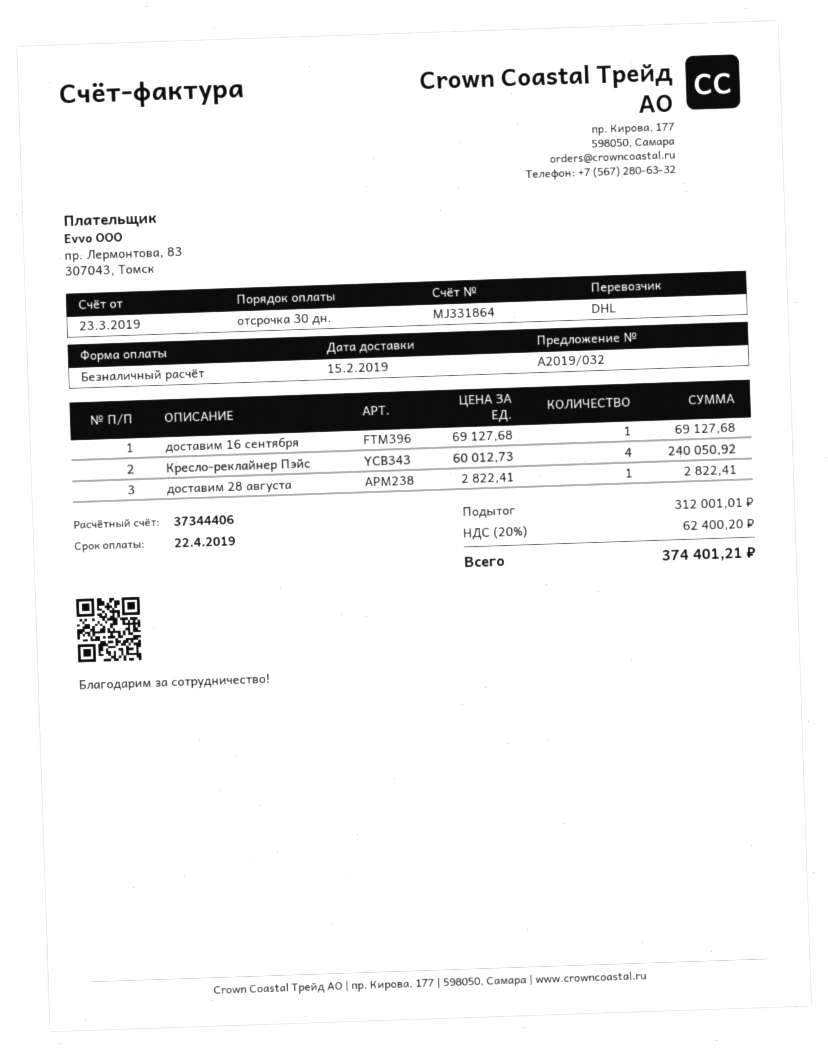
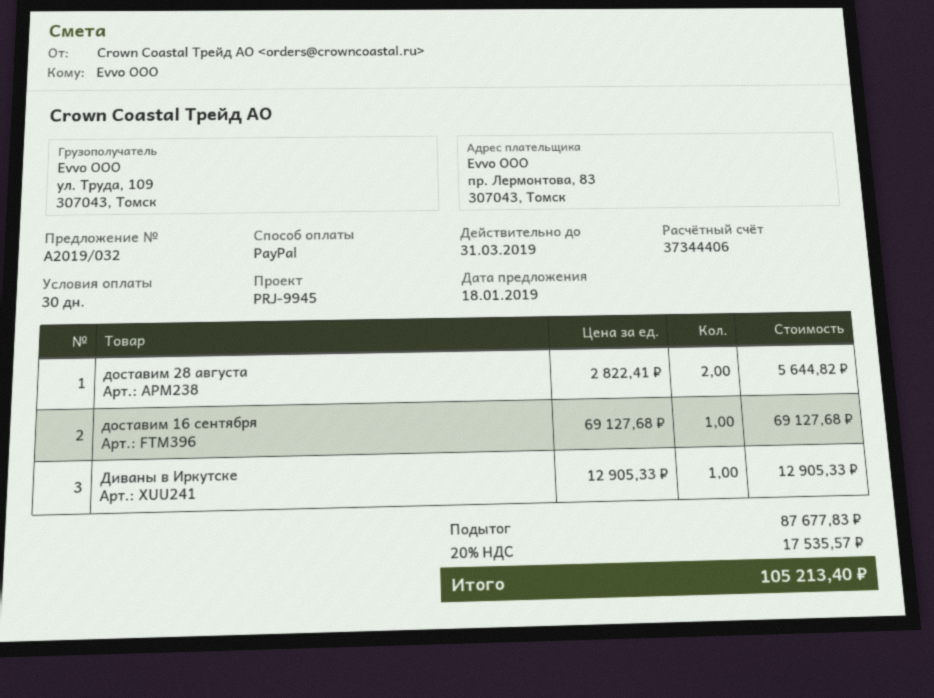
payment method: bank transfer -> PayPal
Кресло-реклайнер Пэйс: 4 x 60012.73 = 240050.92 -> none
доставим 28 августа: 1 x 2822.41 = 2822.41 -> 2 x 2822.41 = 5644.82
Диваны в Иркутске: none -> 1 x 12905.33 = 12905.33
subtotal: 312001.01 -> 87677.83
tax: 20% = 62400.20 -> 20% = 17535.57
total: 374401.21 -> 105213.40

